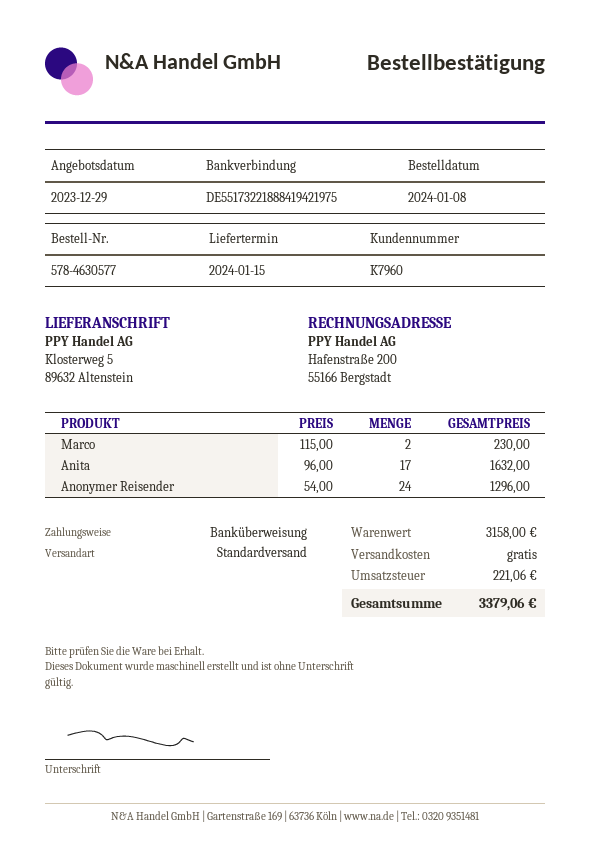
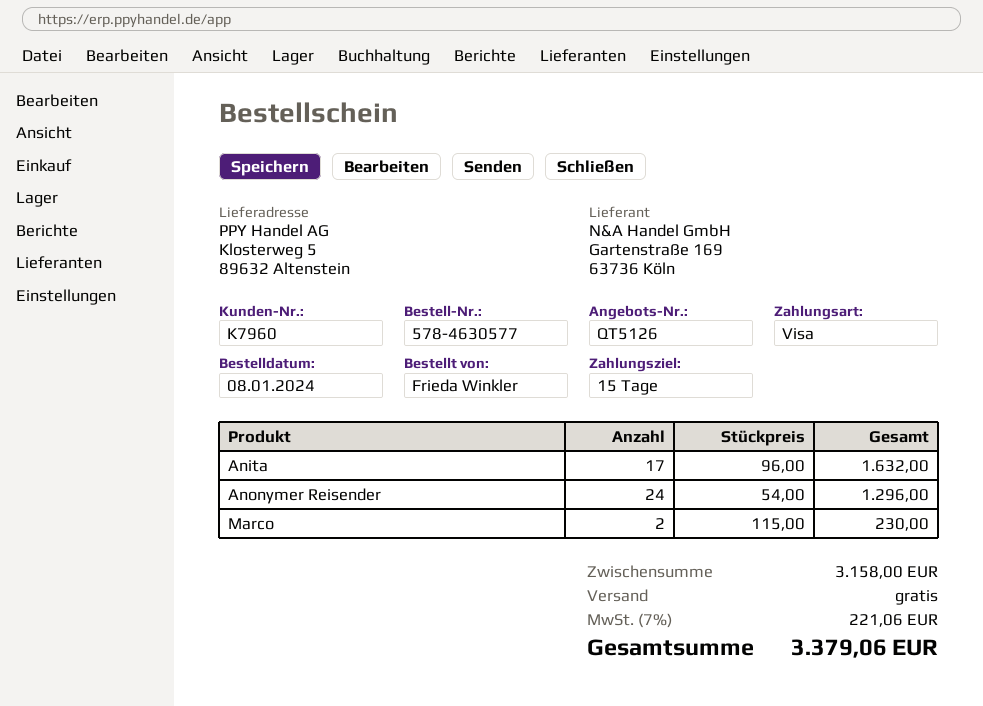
payment method: bank transfer -> Visa

